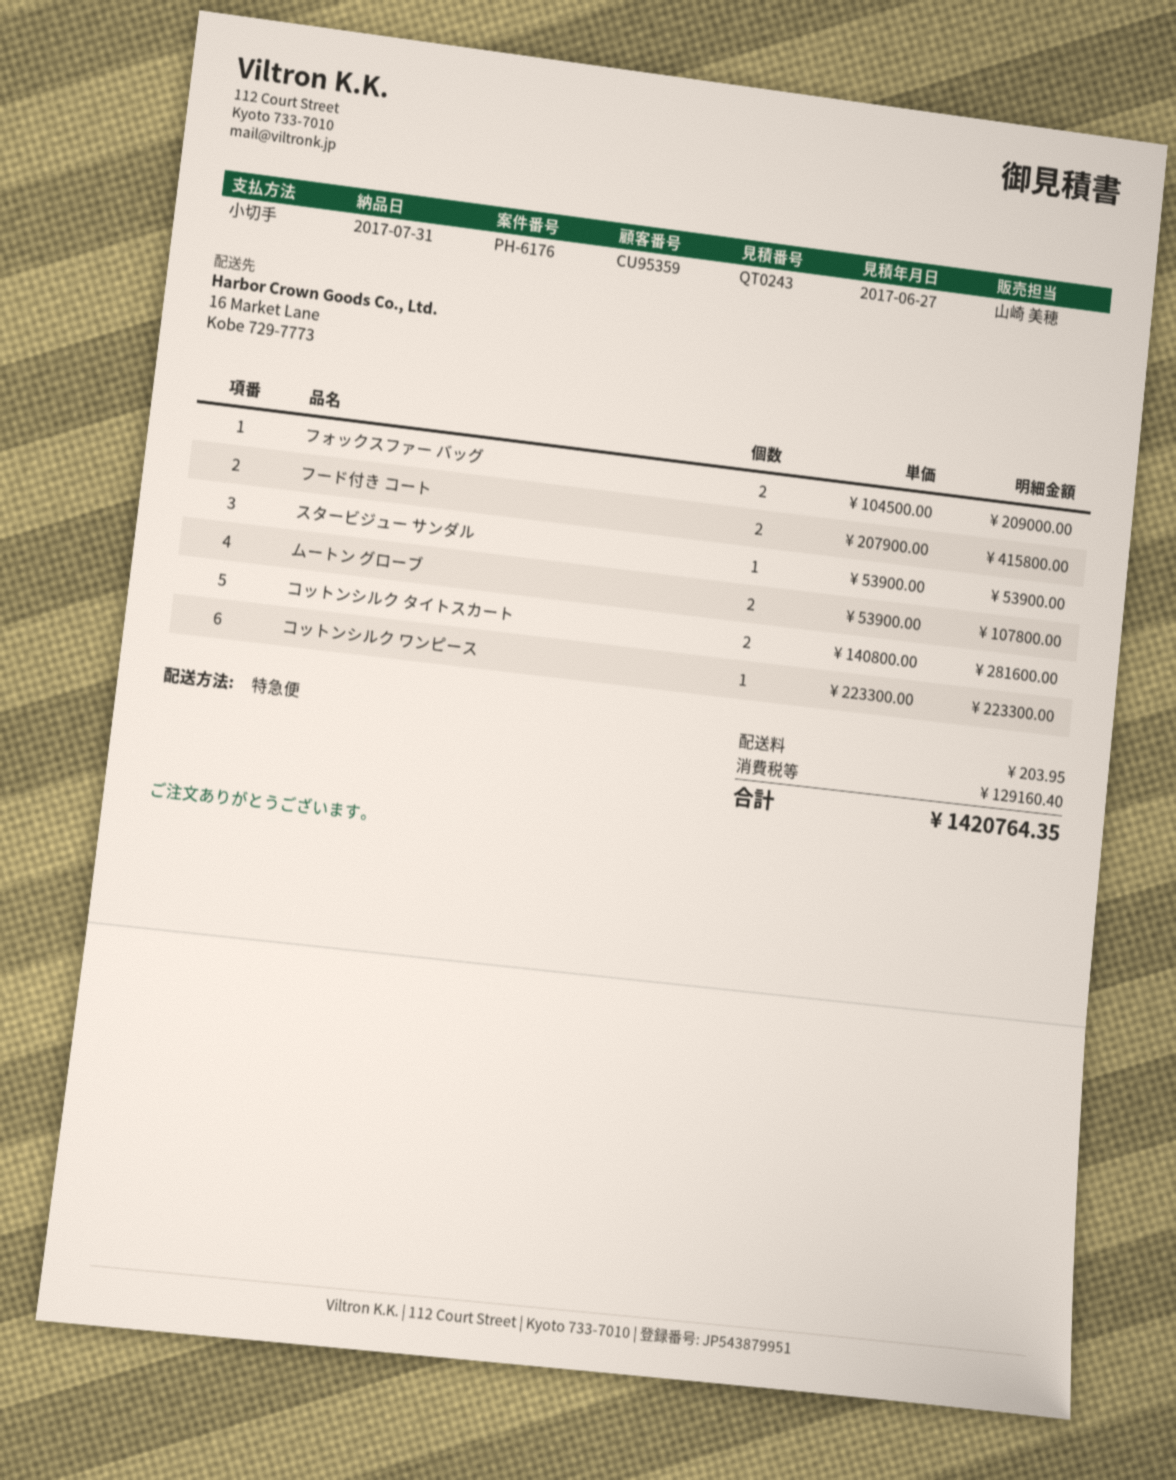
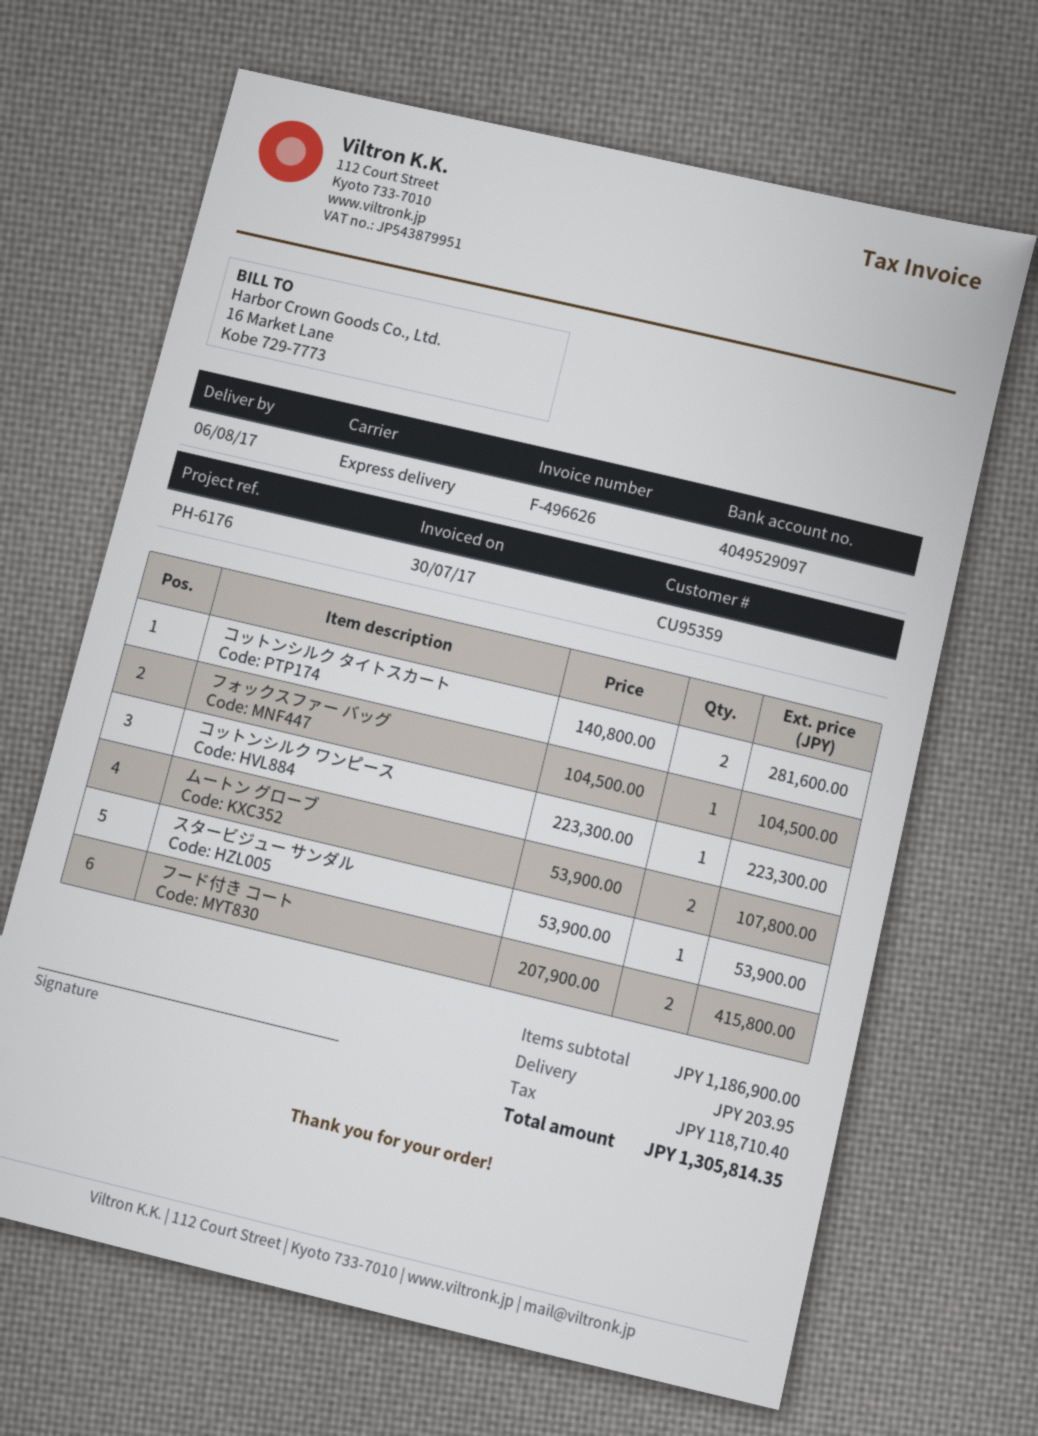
delivery date: 2017-07-31 -> 2017-08-06
フォックスファー バッグ: 2 x 104500.00 = 209000.00 -> 1 x 104500.00 = 104500.00
tax: 129160.40 -> 118710.40
total: 1420764.35 -> 1305814.35

